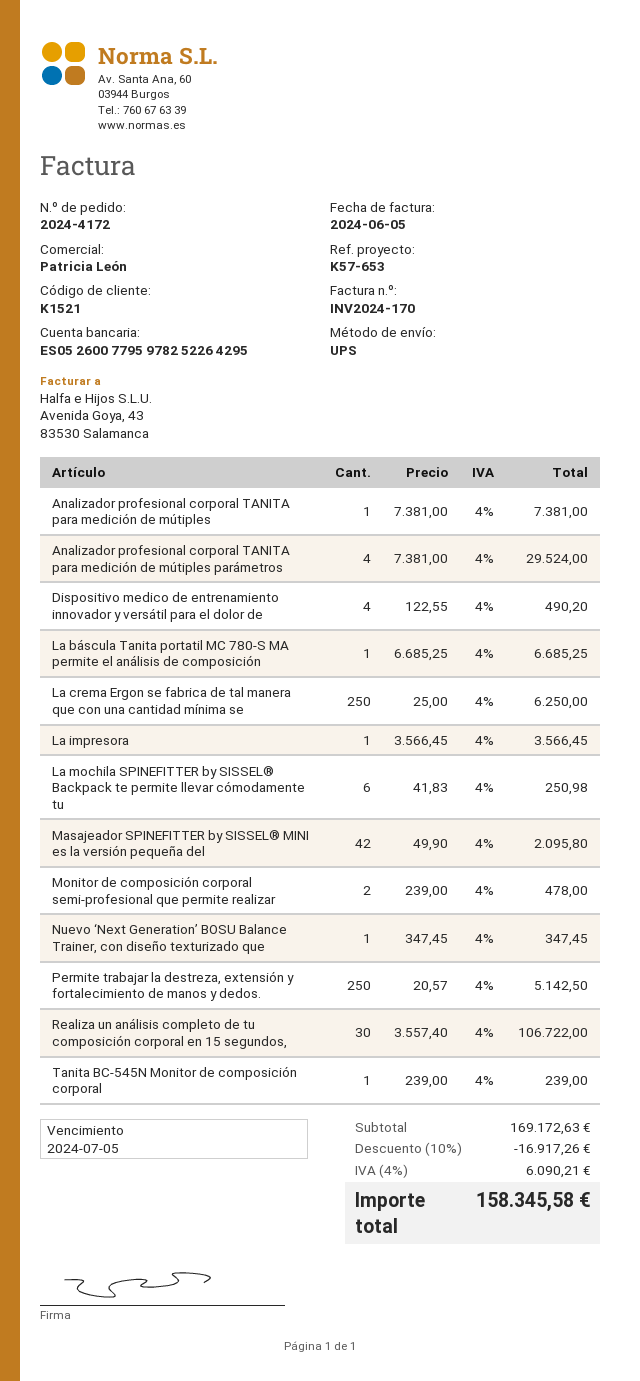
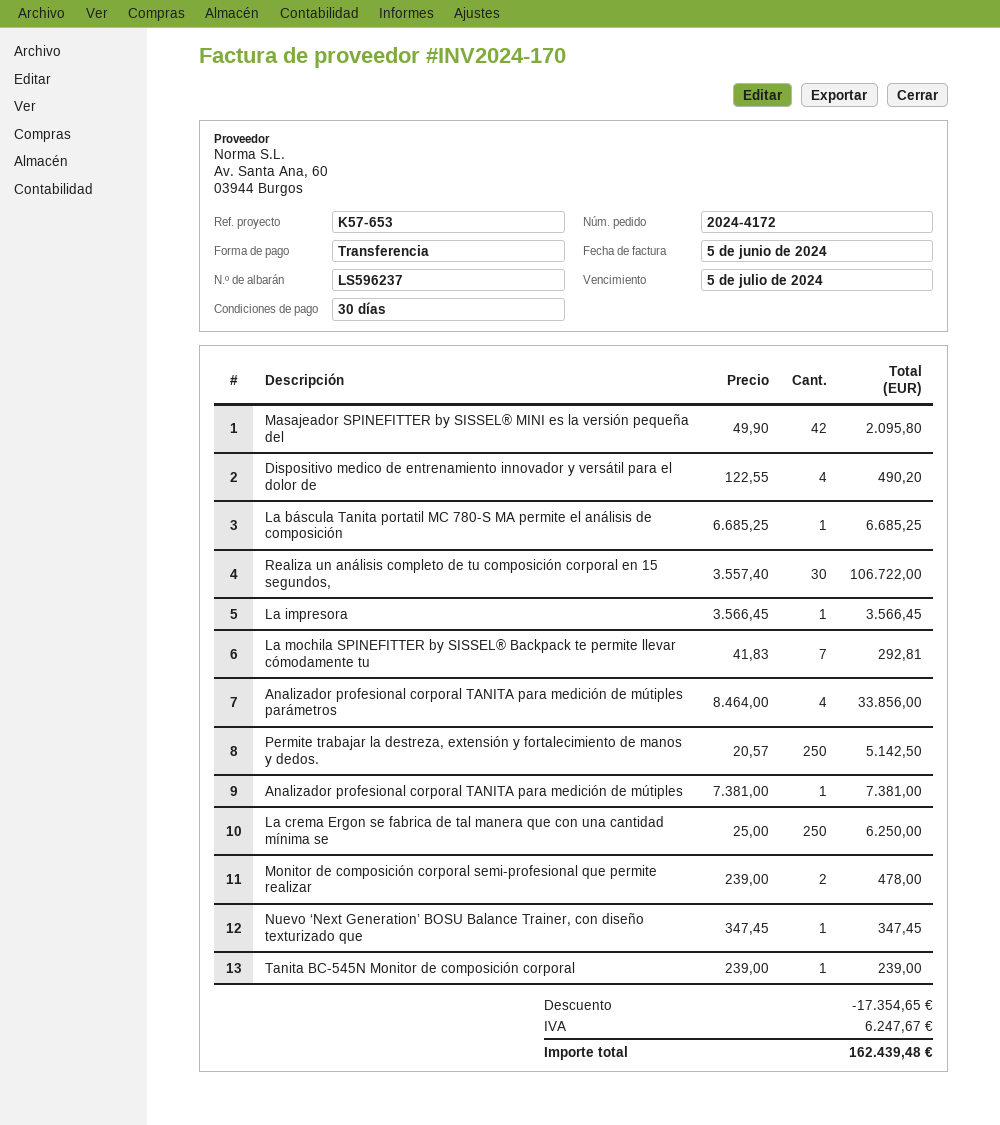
Analizador profesional corporal TANITA para medición de mútiples parámetros: 4 x 7381.00 = 29524.00 -> 4 x 8464.00 = 33856.00
La mochila SPINEFITTER by SISSEL® Backpack te permite llevar cómodamente tu: 6 x 41.83 = 250.98 -> 7 x 41.83 = 292.81
discount: 16917.26 -> 17354.65
tax: 6090.21 -> 6247.67
total: 158345.58 -> 162439.48

